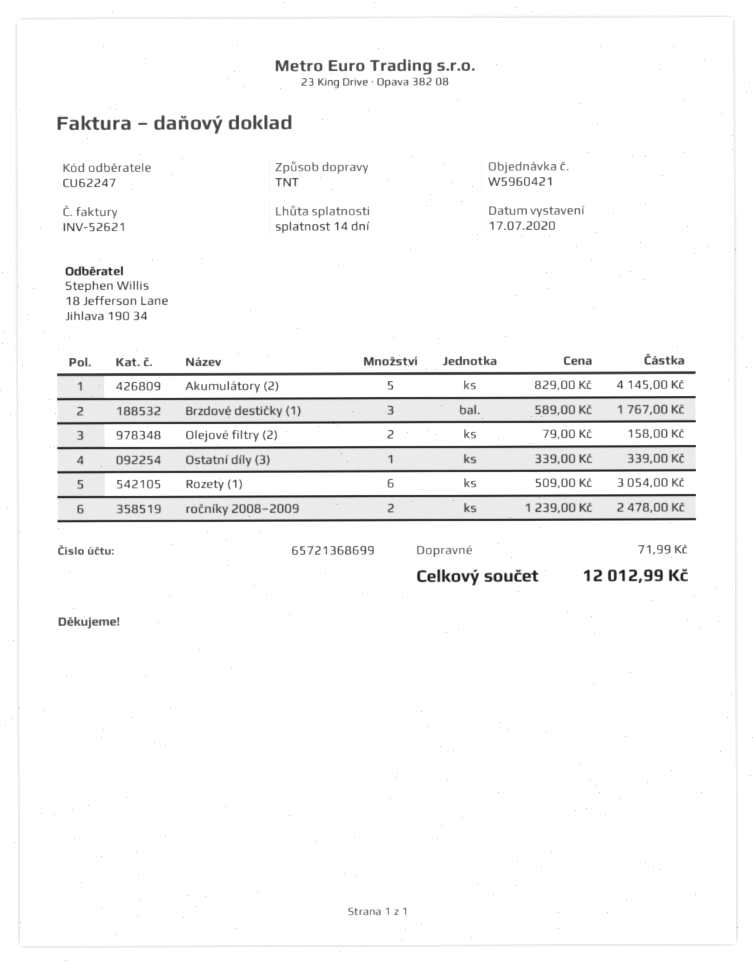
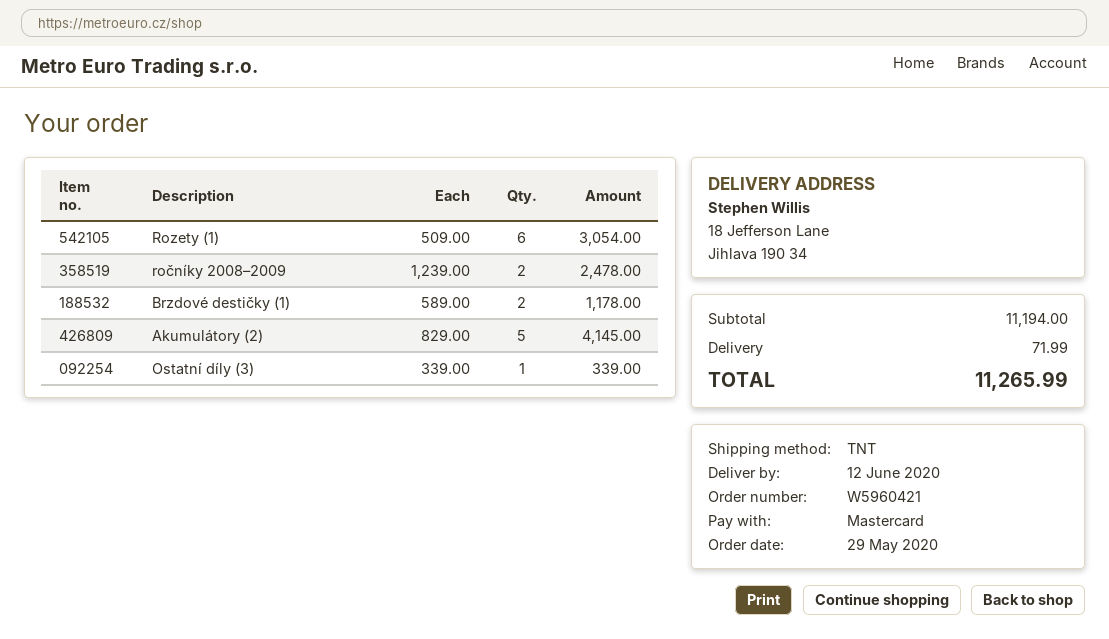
Brzdové destičky (1): 3 x 589.00 = 1767.00 -> 2 x 589.00 = 1178.00
Olejové filtry (2): 2 x 79.00 = 158.00 -> none
total: 12012.99 -> 11265.99

